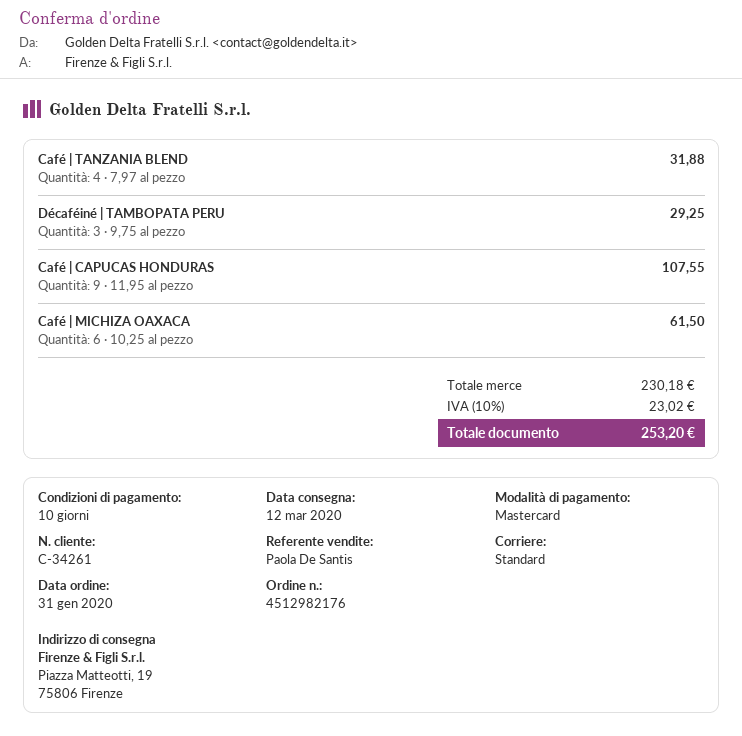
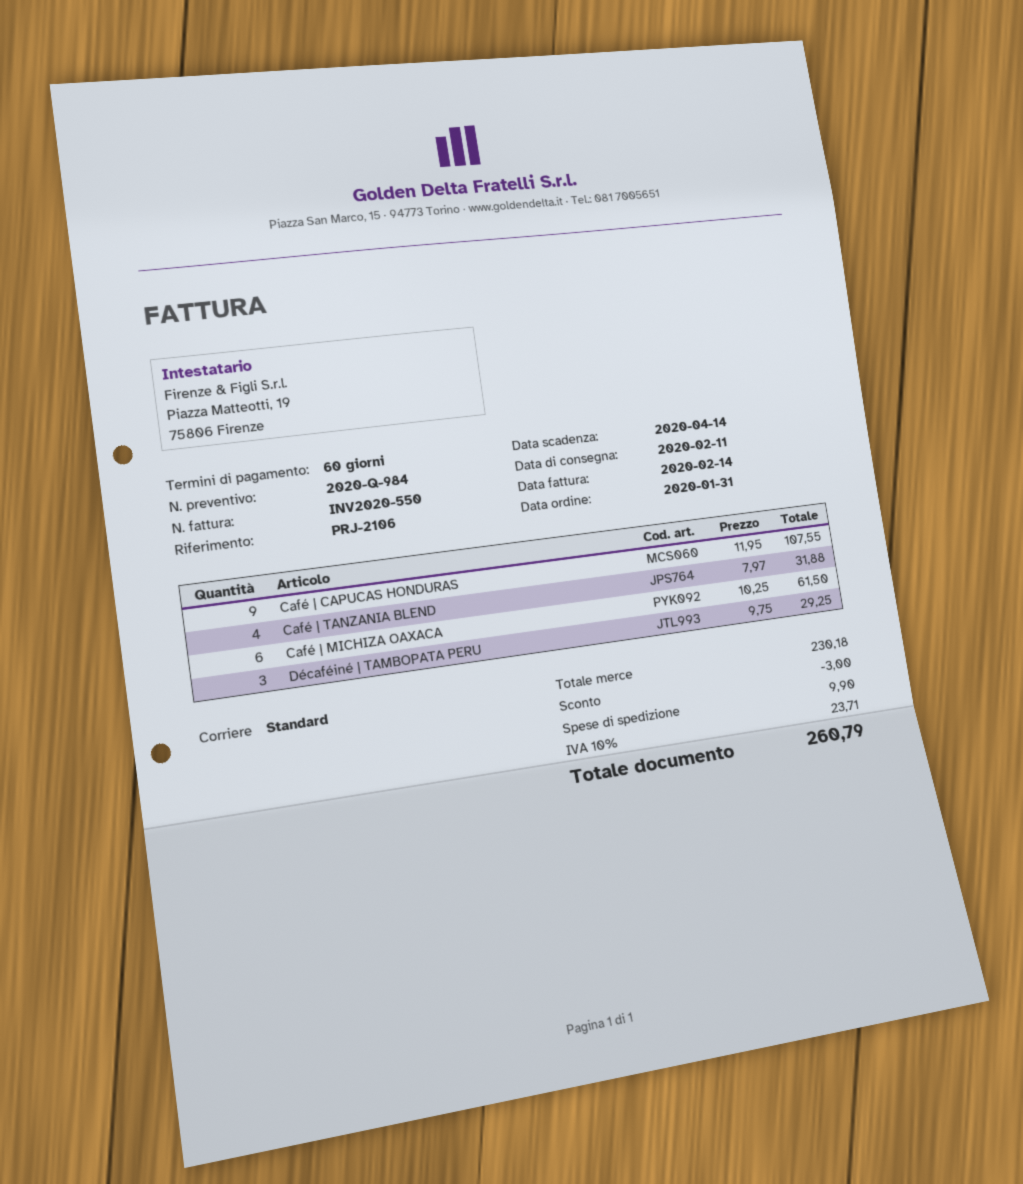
delivery date: 2020-03-12 -> 2020-02-11
payment terms: 10 days -> 60 days
discount: none -> 3.00
shipping: none -> 9.90
tax: 10% = 23.02 -> 10% = 23.71
total: 253.20 -> 260.79

